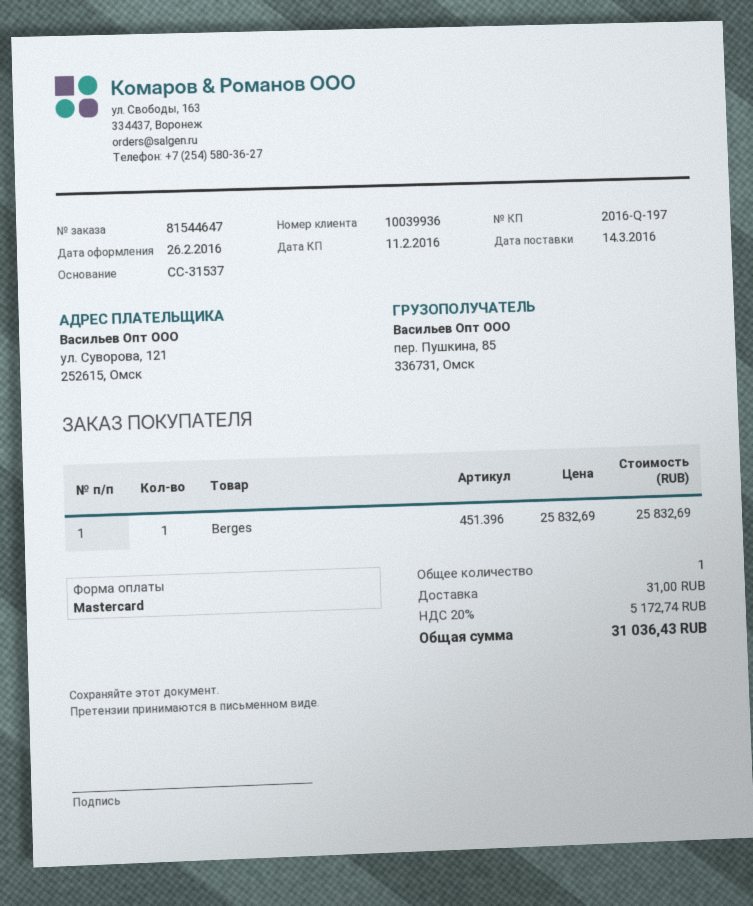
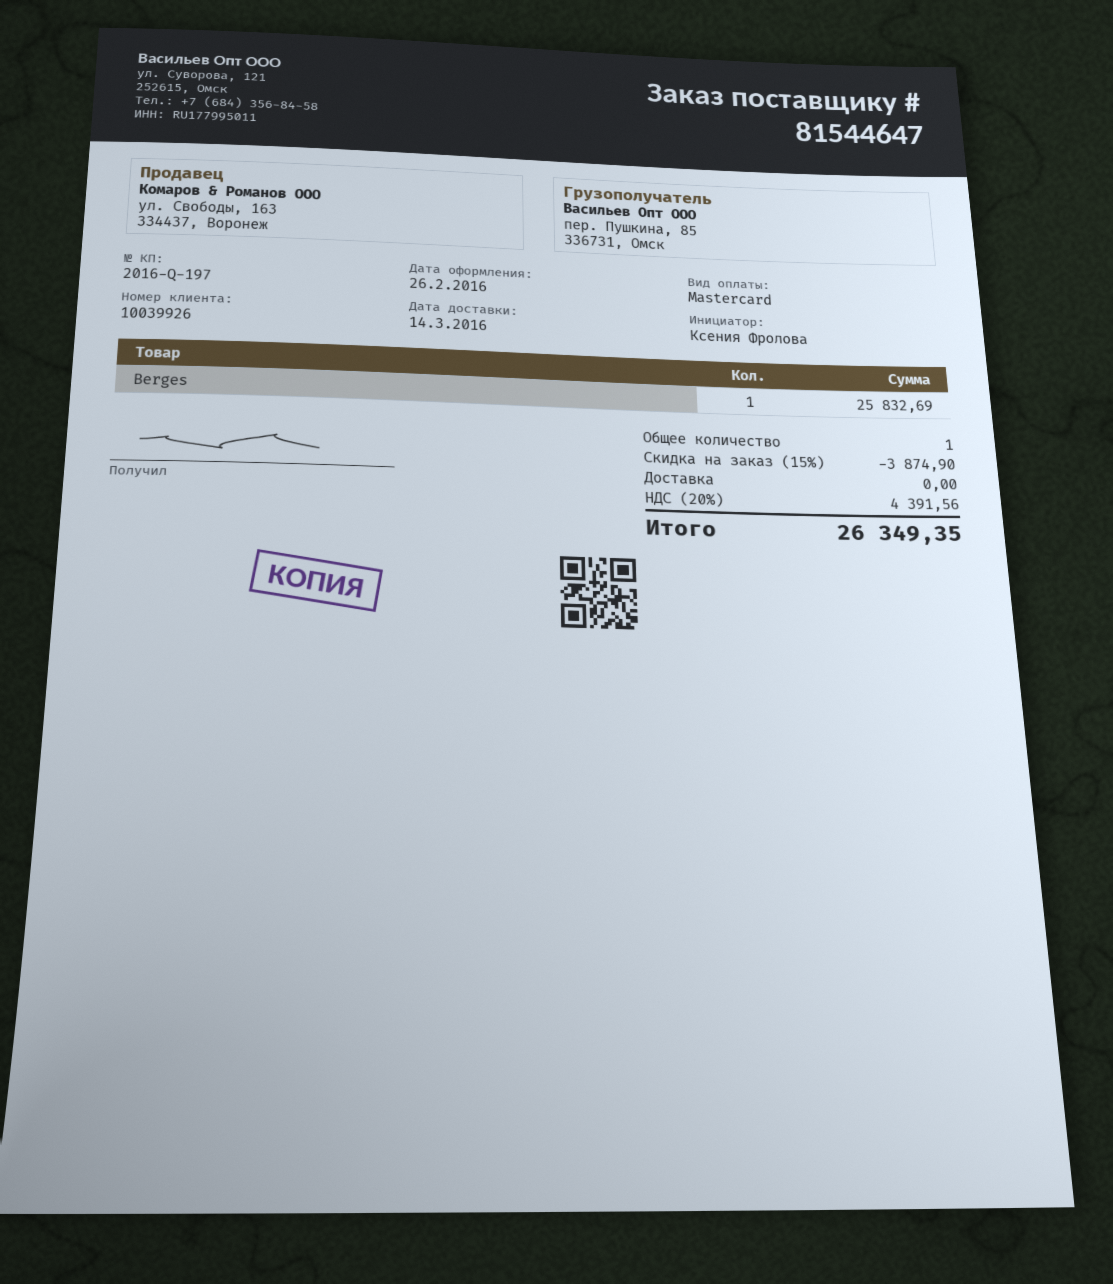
customer number: 10039936 -> 10039926
discount: none -> 15% = 3874.90
shipping: 31.00 -> 0.00
tax: 20% = 5172.74 -> 20% = 4391.56
total: 31036.43 -> 26349.35

